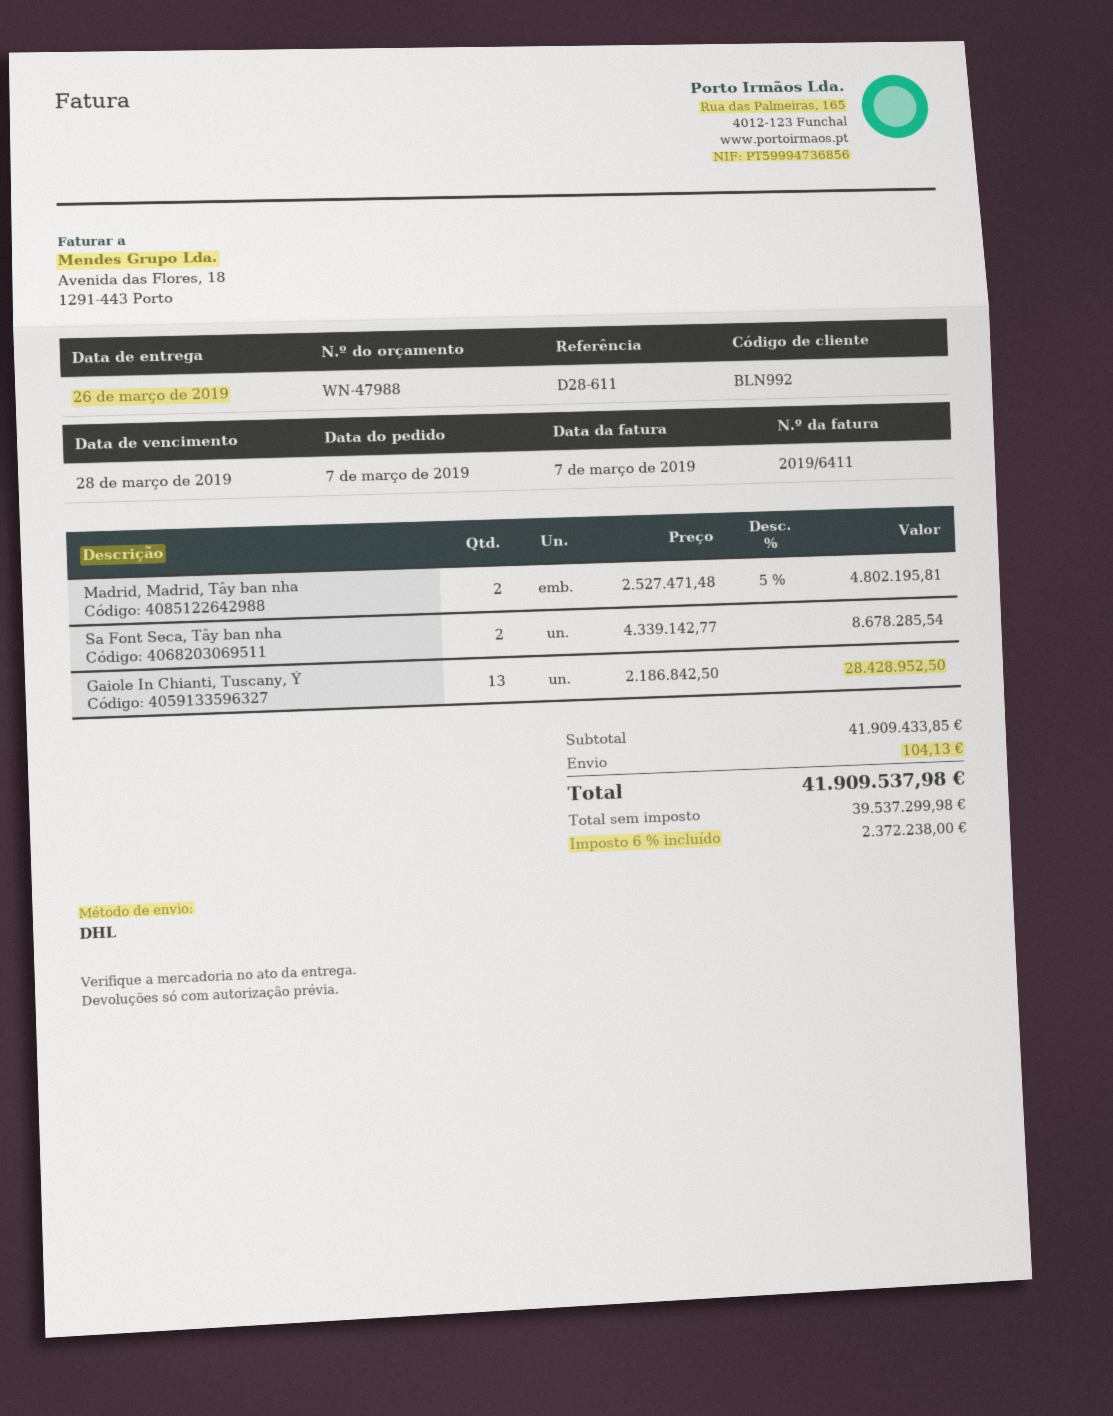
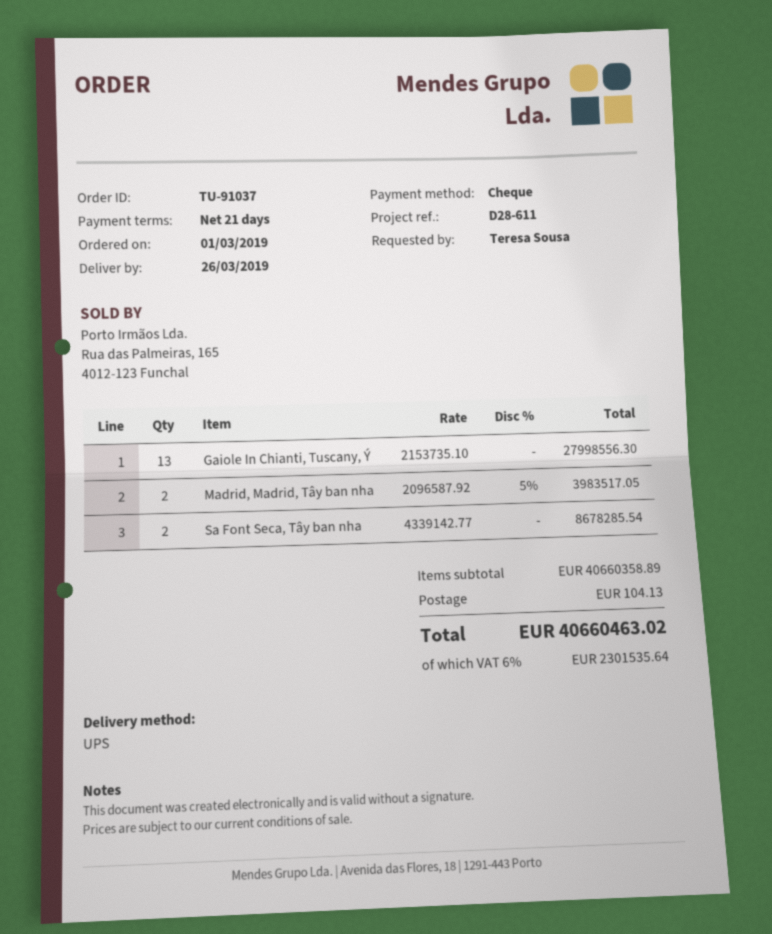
order date: 2019-03-07 -> 2019-03-01
shipping method: DHL -> UPS
Madrid, Madrid, Tây ban nha: 2 x 2527471.48 - 5% = 4802195.81 -> 2 x 2096587.92 - 5% = 3983517.05
Gaiole In Chianti, Tuscany, Ý: 13 x 2186842.50 = 28428952.50 -> 13 x 2153735.10 = 27998556.30
subtotal: 41909433.85 -> 40660358.89
tax: 6% = 2372238.00 -> 6% = 2301535.64
total: 41909537.98 -> 40660463.02

